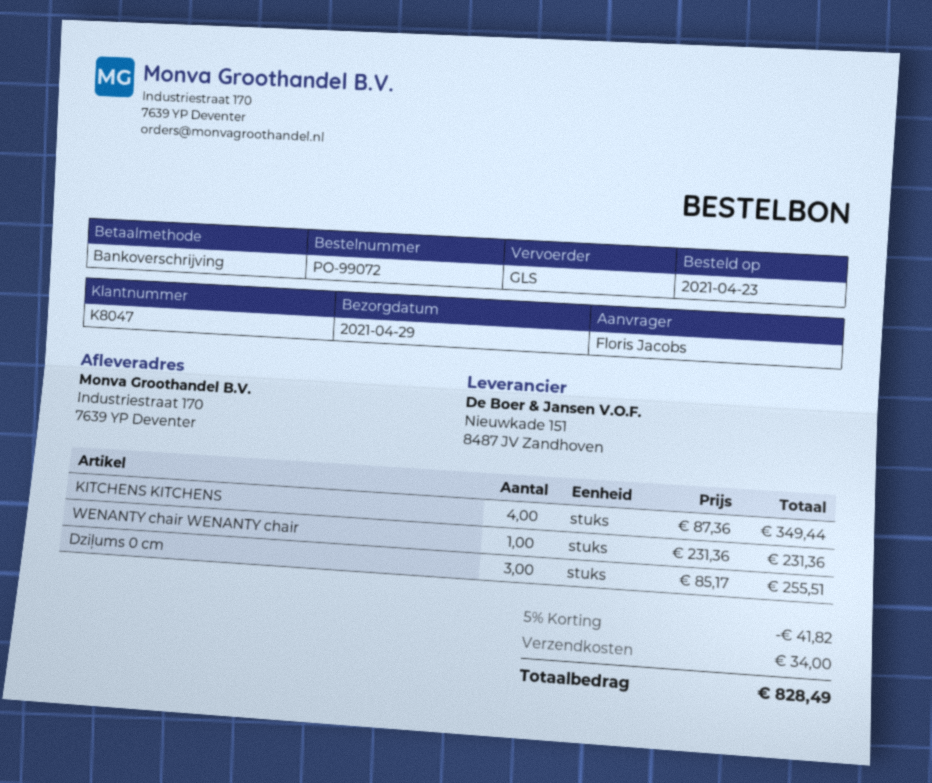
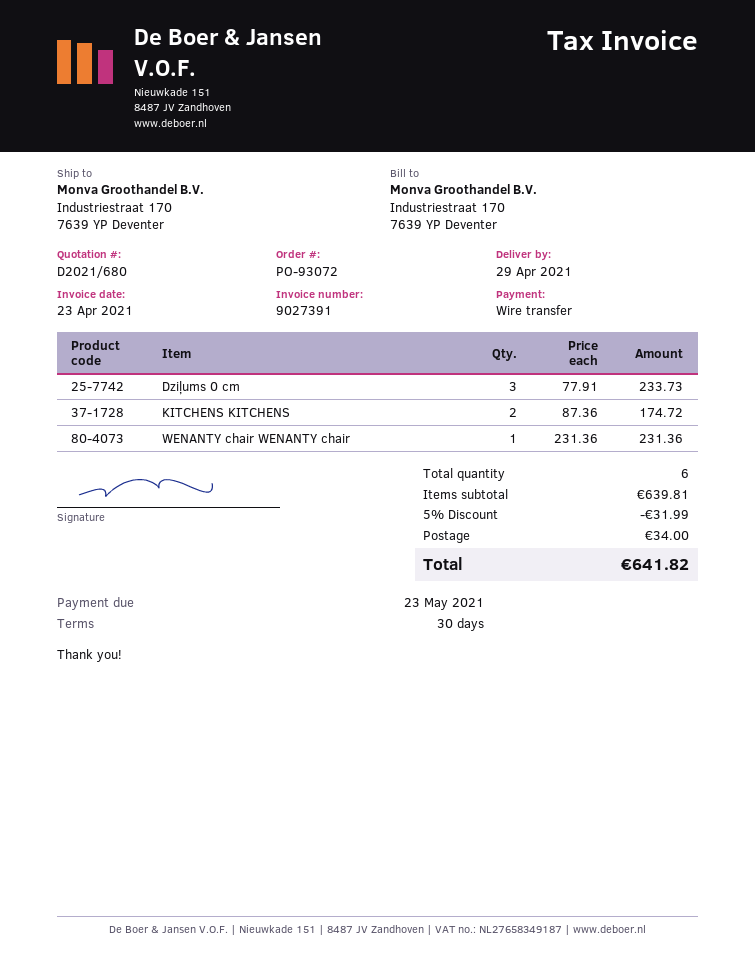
order number: PO-99072 -> PO-93072
KITCHENS KITCHENS: 4 x 87.36 = 349.44 -> 2 x 87.36 = 174.72
Dziļums 0 cm: 3 x 85.17 = 255.51 -> 3 x 77.91 = 233.73
discount: 5% = 41.82 -> 5% = 31.99
total: 828.49 -> 641.82

